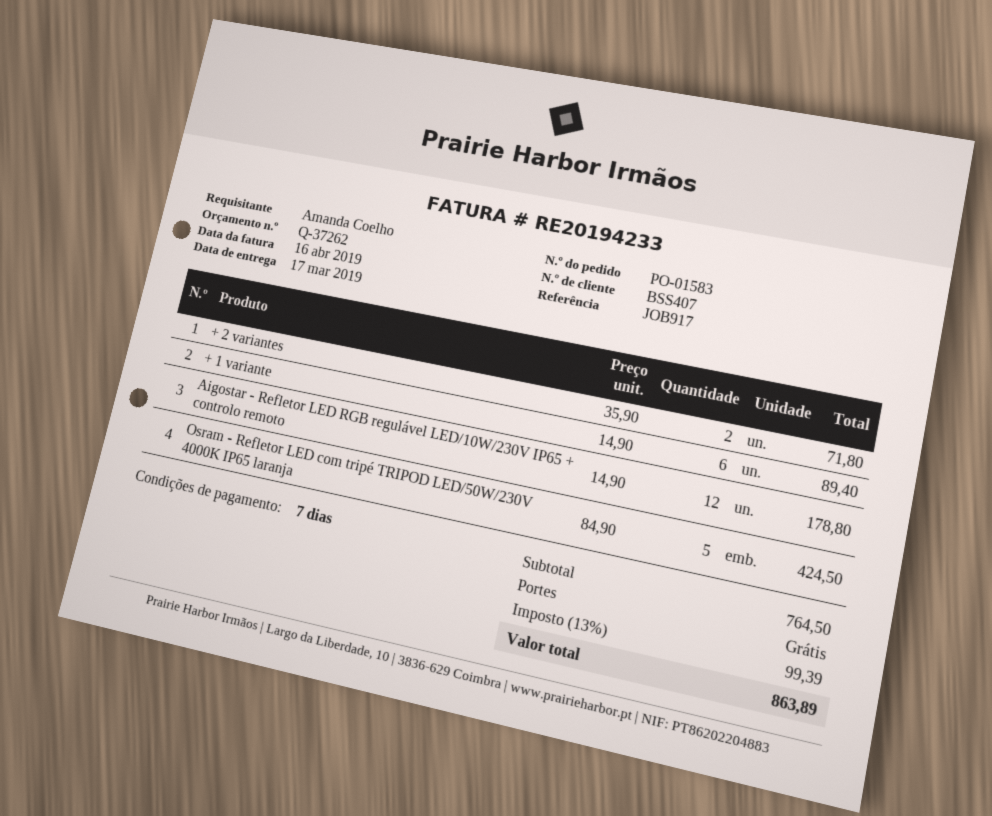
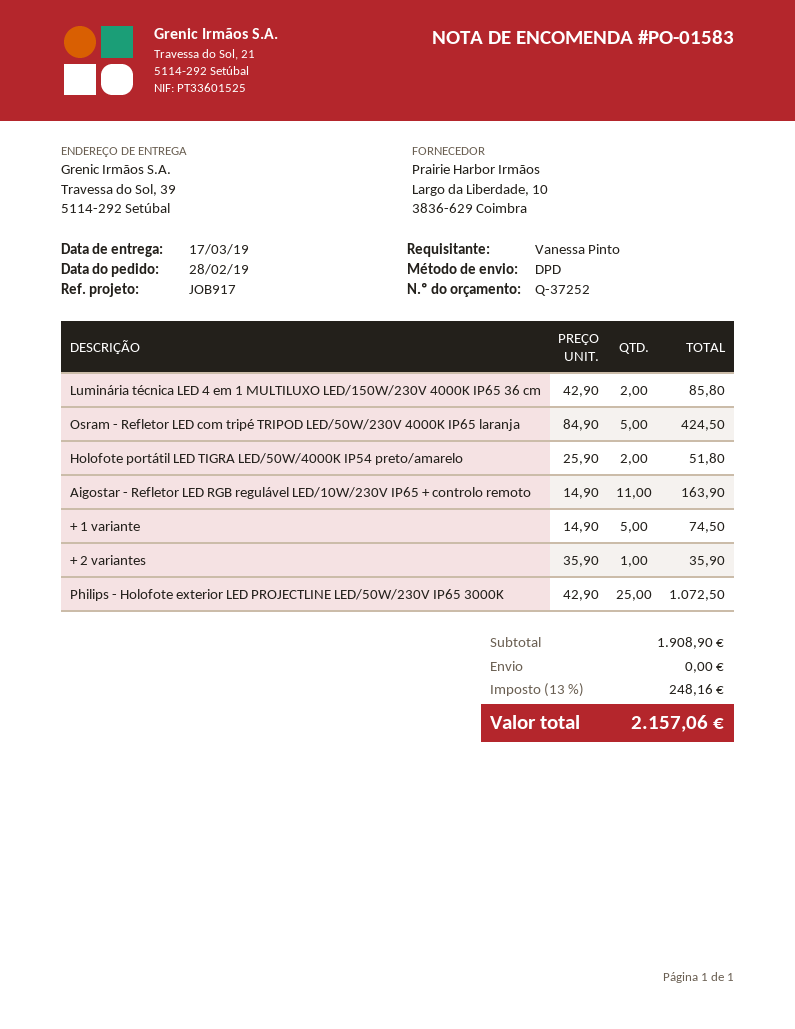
quote number: Q-37262 -> Q-37252
ordered by: Amanda Coelho -> Vanessa Pinto
+ 2 variantes: 2 x 35.90 = 71.80 -> 1 x 35.90 = 35.90
+ 1 variante: 6 x 14.90 = 89.40 -> 5 x 14.90 = 74.50
Aigostar - Refletor LED RGB regulável LED/10W/230V IP65 + controlo remoto: 12 x 14.90 = 178.80 -> 11 x 14.90 = 163.90
Luminária técnica LED 4 em 1 MULTILUXO LED/150W/230V 4000K IP65 36 cm: none -> 2 x 42.90 = 85.80
Holofote portátil LED TIGRA LED/50W/4000K IP54 preto/amarelo: none -> 2 x 25.90 = 51.80
Philips - Holofote exterior LED PROJECTLINE LED/50W/230V IP65 3000K: none -> 25 x 42.90 = 1072.50
subtotal: 764.50 -> 1908.90
tax: 13% = 99.39 -> 13% = 248.16
total: 863.89 -> 2157.06

